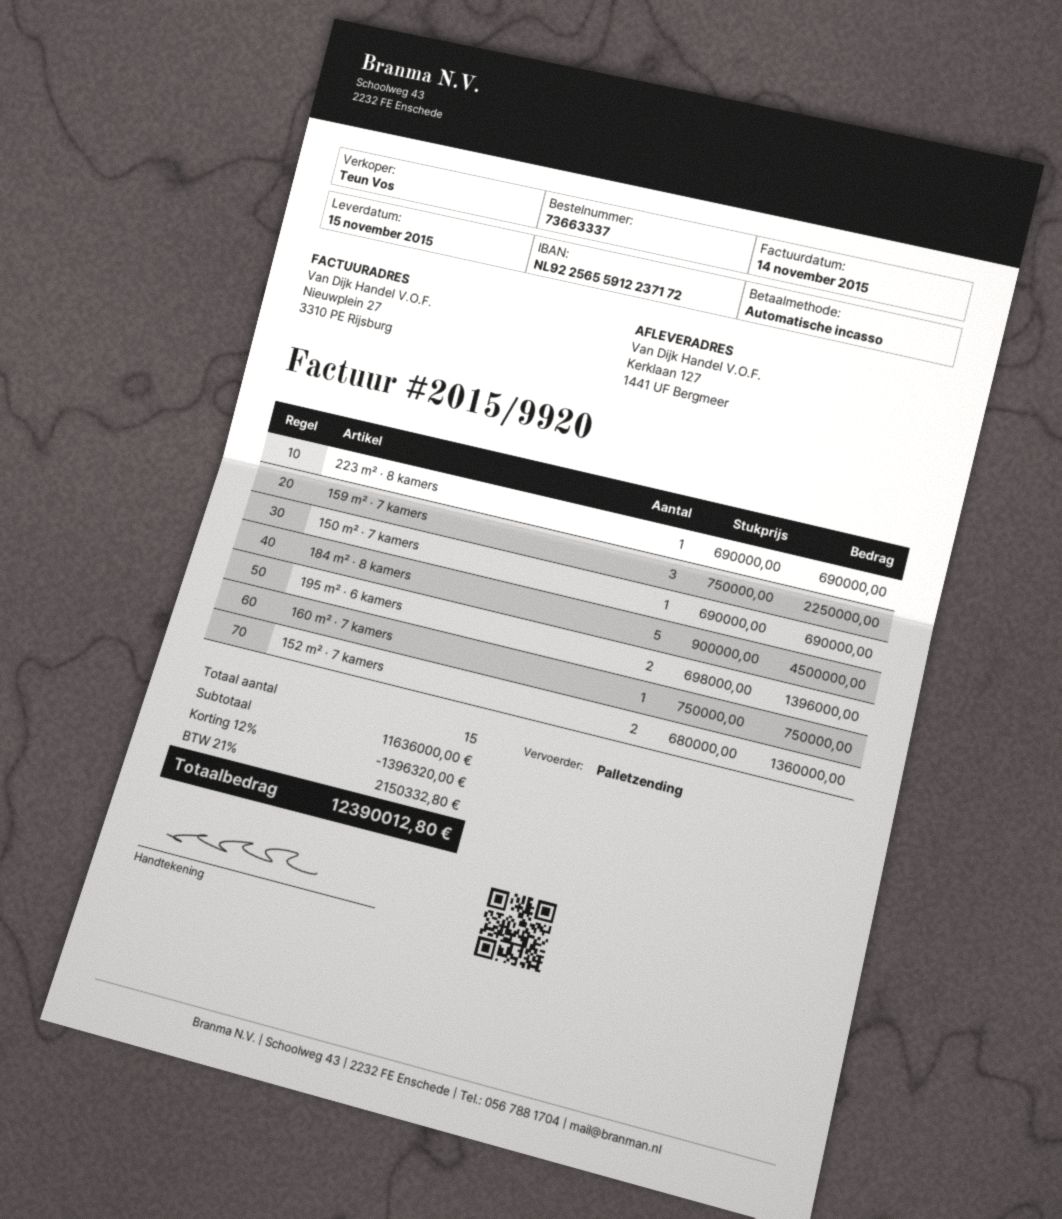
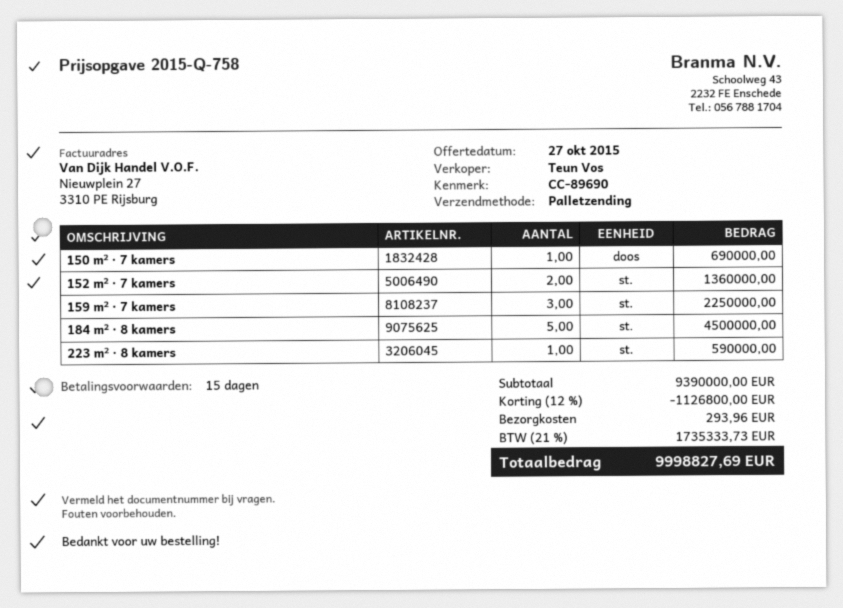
223 m² · 8 kamers: 1 for 690000.00 -> 1 for 590000.00
195 m² · 6 kamers: 2 for 1396000.00 -> none
160 m² · 7 kamers: 1 for 750000.00 -> none
subtotal: 11636000.00 -> 9390000.00
discount: 12% = 1396320.00 -> 12% = 1126800.00
shipping: none -> 293.96
tax: 21% = 2150332.80 -> 21% = 1735333.73
total: 12390012.80 -> 9998827.69

